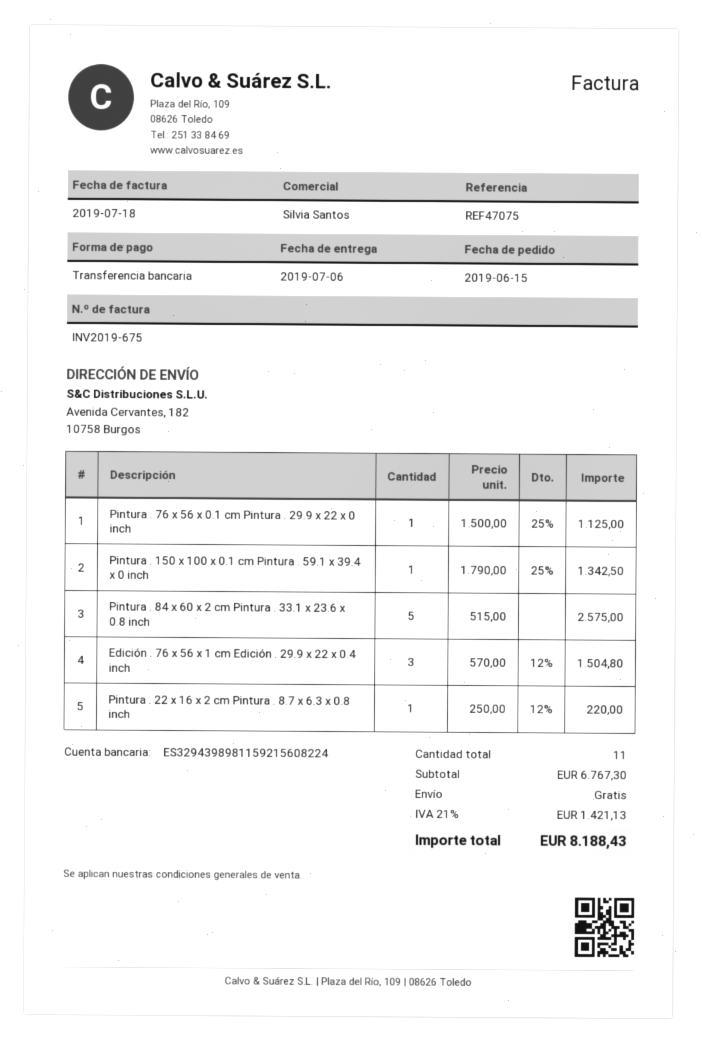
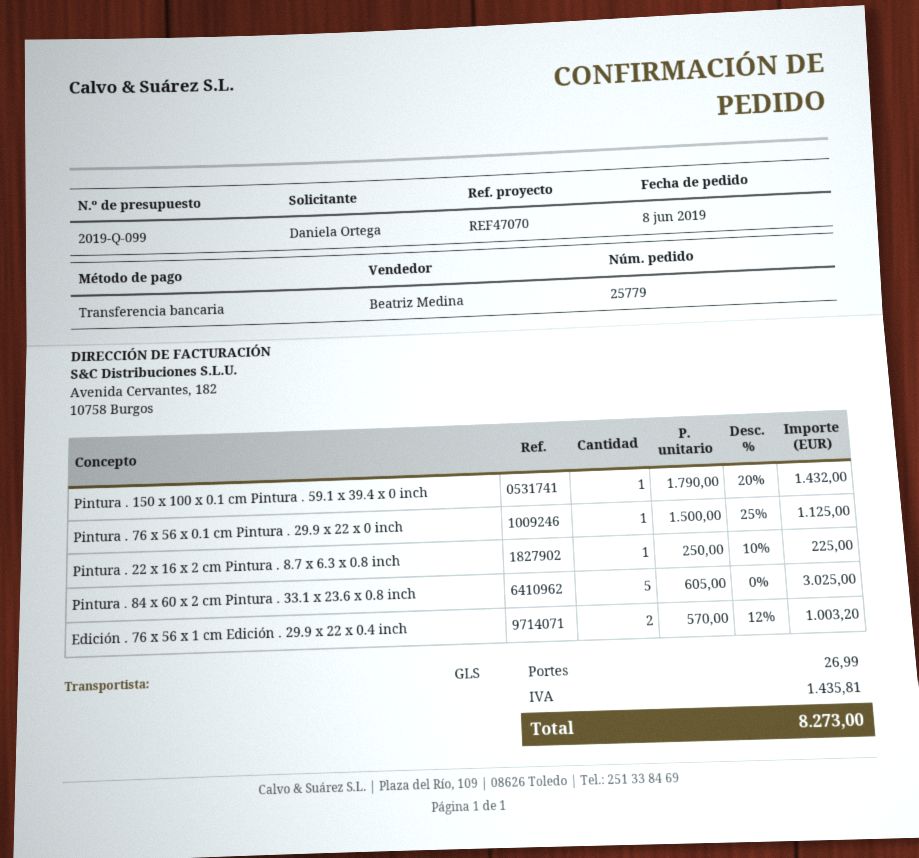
order date: 2019-06-15 -> 2019-06-08
reference: REF47075 -> REF47070
sales rep: Silvia Santos -> Beatriz Medina
Pintura . 150 x 100 x 0.1 cm Pintura . 59.1 x 39.4 x 0 inch: 1 x 1790.00 - 25% = 1342.50 -> 1 x 1790.00 - 20% = 1432.00
Pintura . 84 x 60 x 2 cm Pintura . 33.1 x 23.6 x 0.8 inch: 5 x 515.00 = 2575.00 -> 5 x 605.00 = 3025.00
Edición . 76 x 56 x 1 cm Edición . 29.9 x 22 x 0.4 inch: 3 x 570.00 - 12% = 1504.80 -> 2 x 570.00 - 12% = 1003.20
Pintura . 22 x 16 x 2 cm Pintura . 8.7 x 6.3 x 0.8 inch: 1 x 250.00 - 12% = 220.00 -> 1 x 250.00 - 10% = 225.00
shipping: 0.00 -> 26.99
tax: 1421.13 -> 1435.81
total: 8188.43 -> 8273.00

